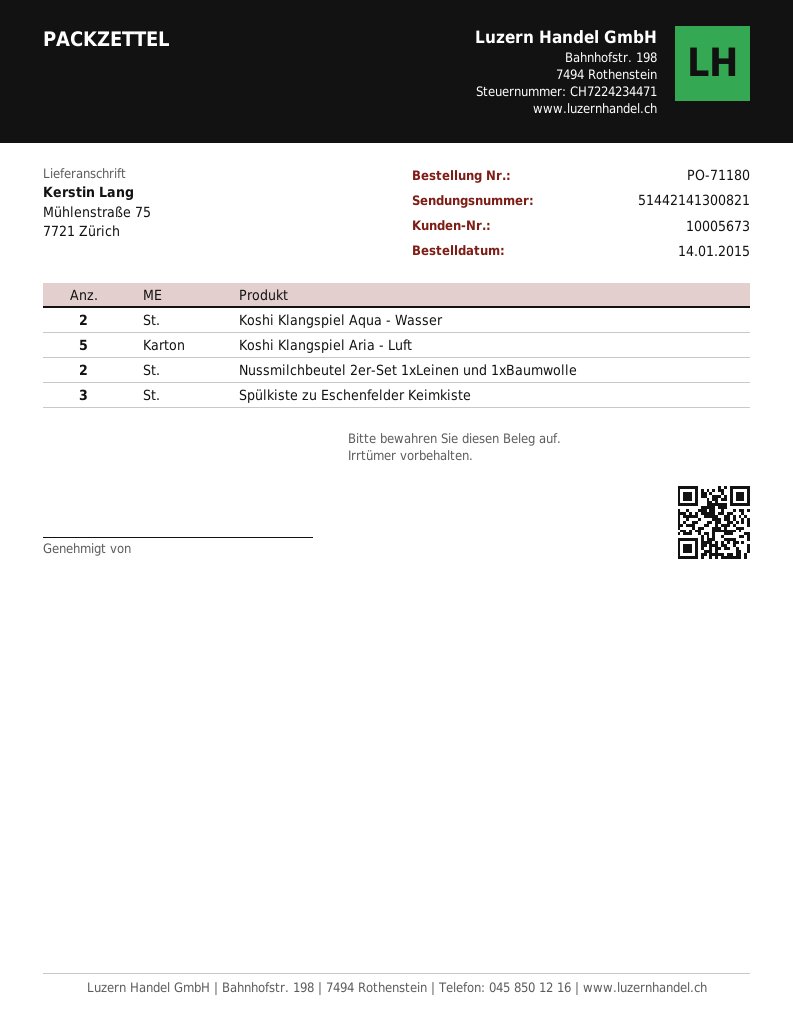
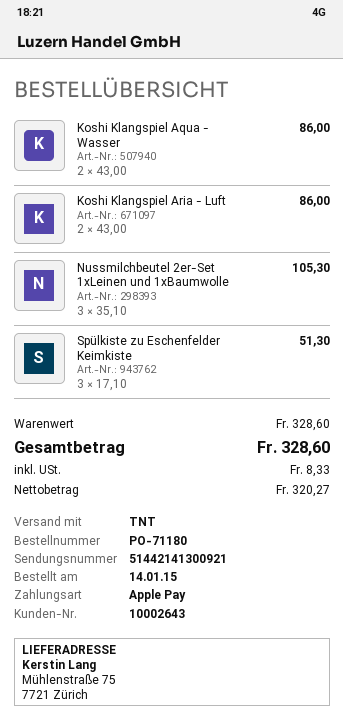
customer number: 10005673 -> 10002643
tracking number: 51442141300821 -> 51442141300921
Koshi Klangspiel Aria - Luft: 5 -> 2
Nussmilchbeutel 2er-Set 1xLeinen und 1xBaumwolle: 2 -> 3

